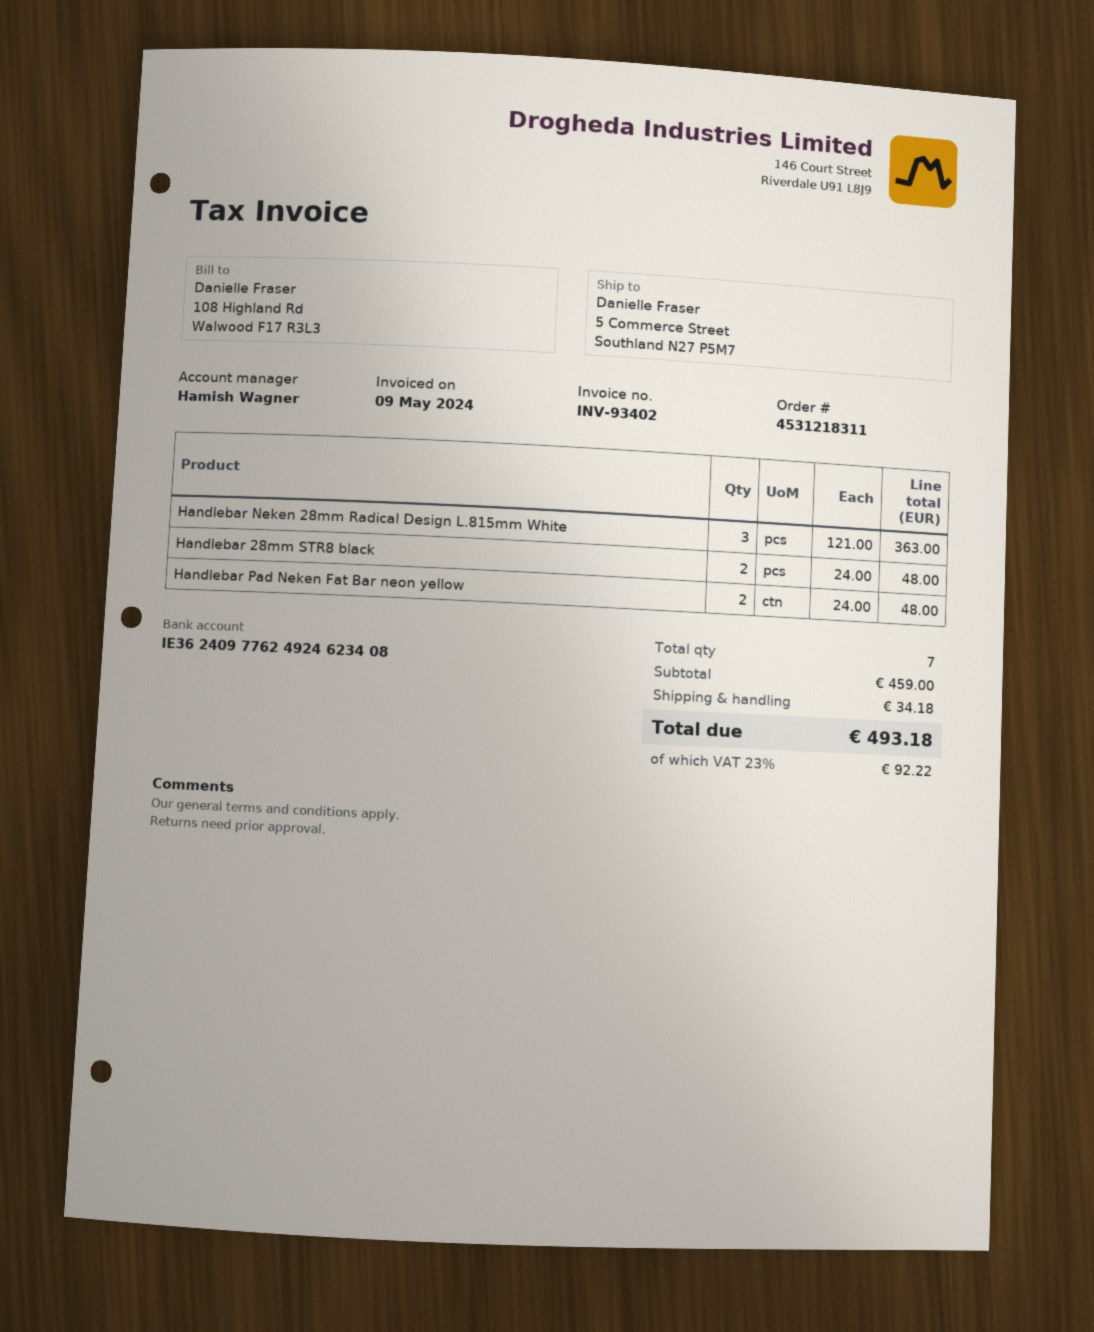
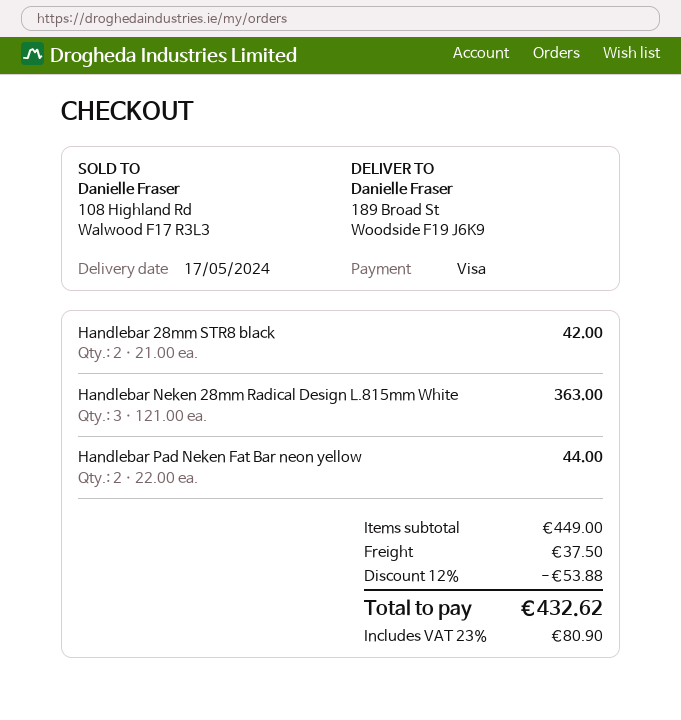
ship to: 5 Commerce Street, Southland N27 P5M7 -> 189 Broad St, Woodside F19 J6K9
Handlebar 28mm STR8 black: 2 x 24.00 = 48.00 -> 2 x 21.00 = 42.00
Handlebar Pad Neken Fat Bar neon yellow: 2 x 24.00 = 48.00 -> 2 x 22.00 = 44.00
subtotal: 459.00 -> 449.00
discount: none -> 12% = 53.88
shipping: 34.18 -> 37.50
tax: 23% = 92.22 -> 23% = 80.90
total: 493.18 -> 432.62

